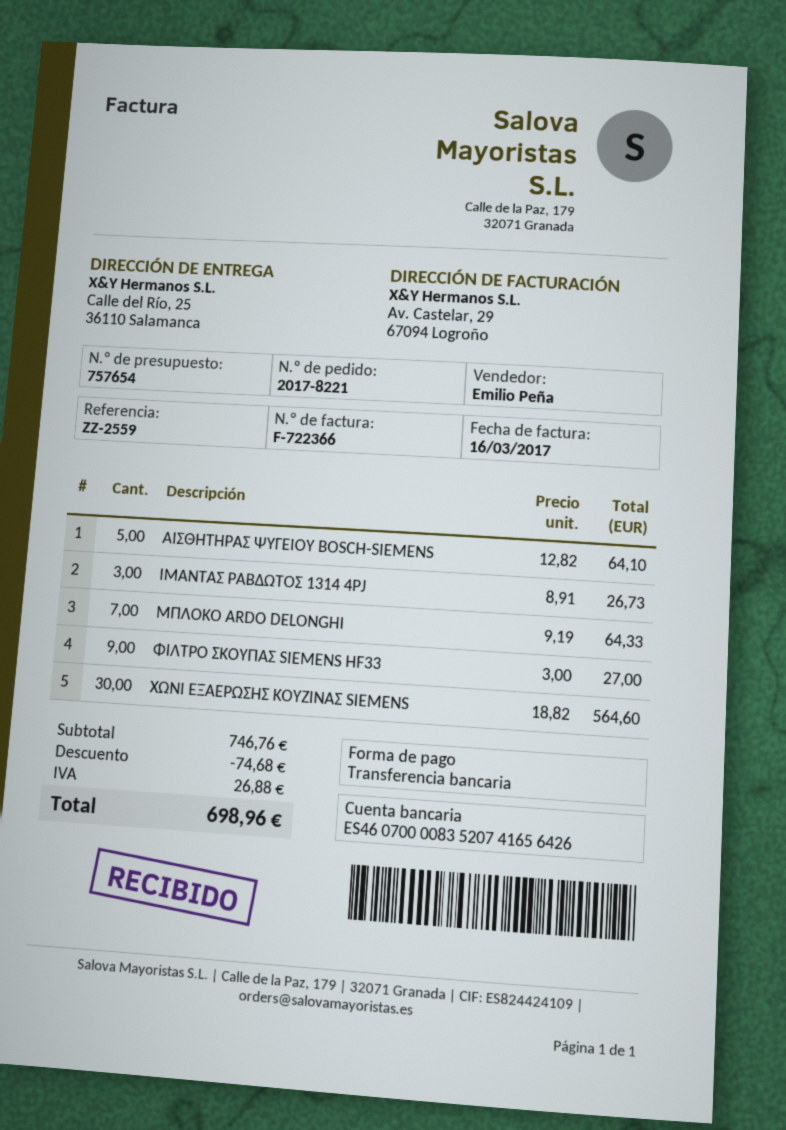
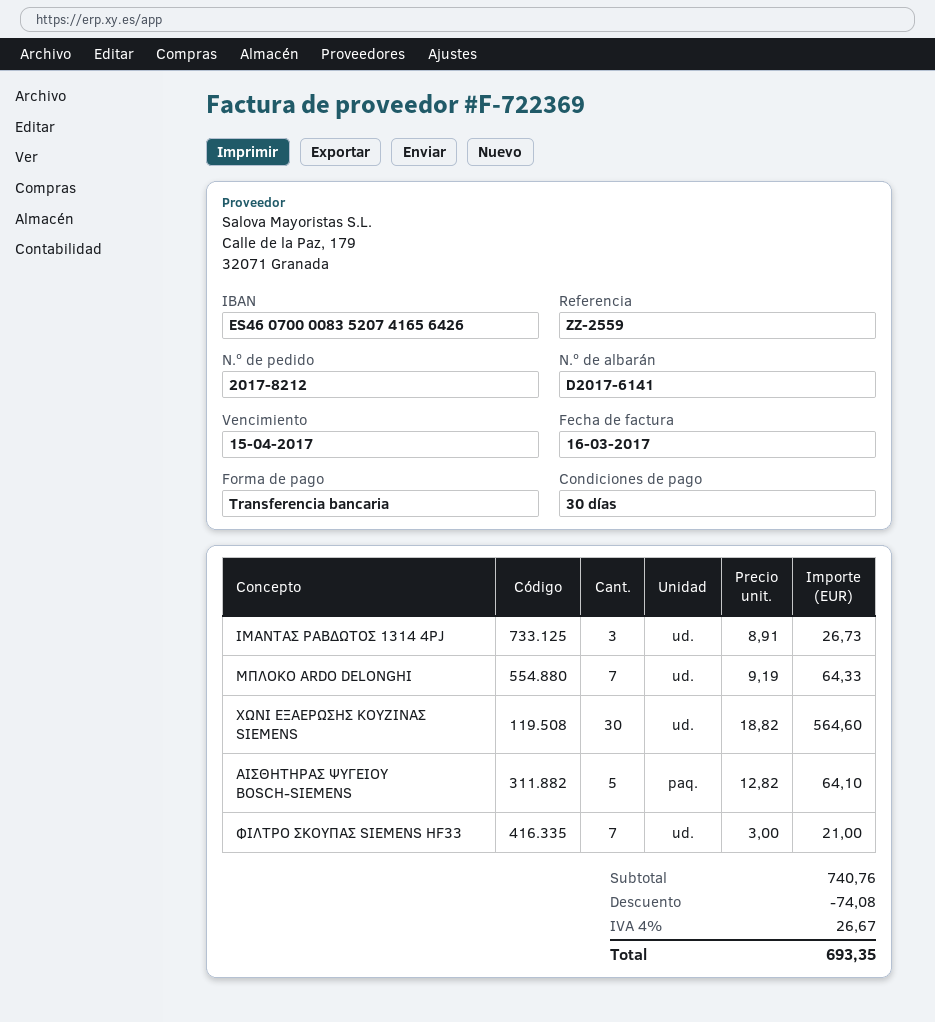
order number: 2017-8221 -> 2017-8212
invoice number: F-722366 -> F-722369
ΦΙΛΤΡΟ ΣΚΟΥΠΑΣ SIEMENS HF33: 9 x 3.00 = 27.00 -> 7 x 3.00 = 21.00
subtotal: 746.76 -> 740.76
discount: 74.68 -> 74.08
tax: 26.88 -> 26.67
total: 698.96 -> 693.35

